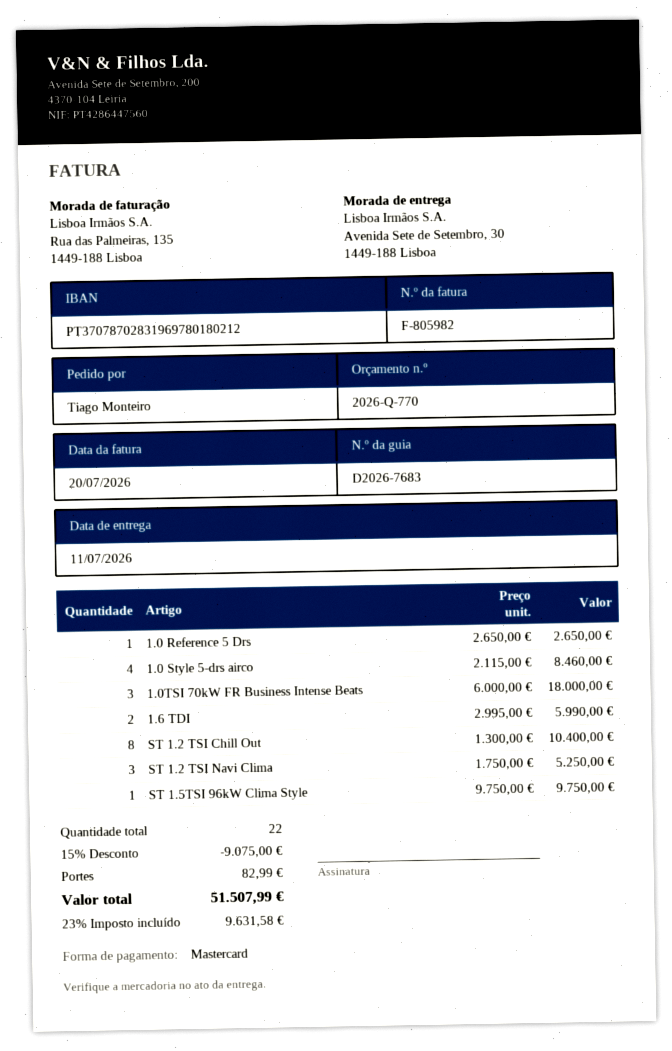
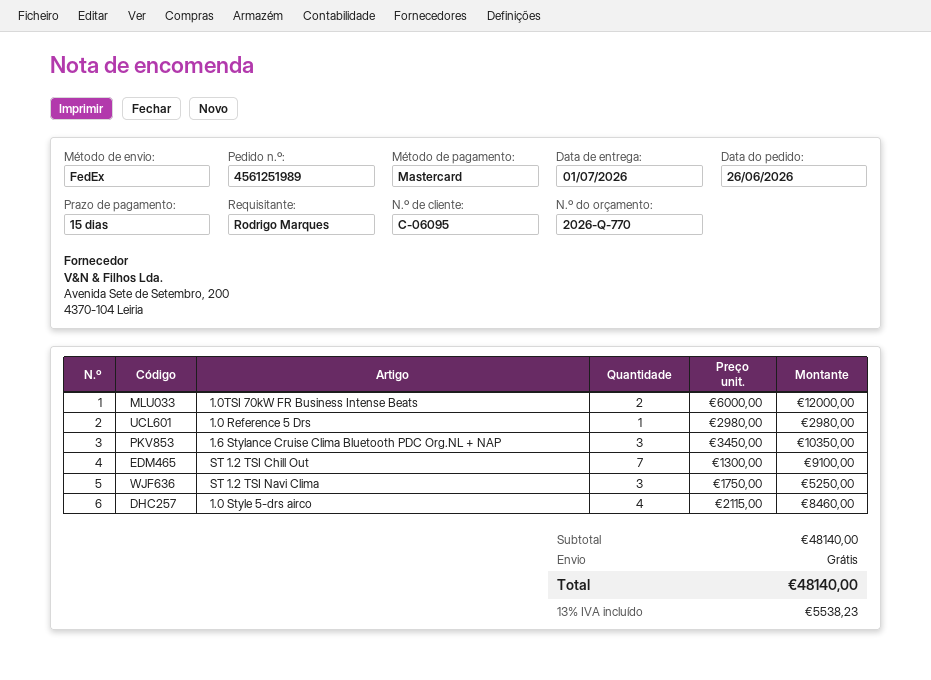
delivery date: 2026-07-11 -> 2026-07-01
ordered by: Tiago Monteiro -> Rodrigo Marques
1.0 Reference 5 Drs: 1 x 2650.00 = 2650.00 -> 1 x 2980.00 = 2980.00
1.0TSI 70kW FR Business Intense Beats: 3 x 6000.00 = 18000.00 -> 2 x 6000.00 = 12000.00
1.6 TDI: 2 x 2995.00 = 5990.00 -> none
ST 1.2 TSI Chill Out: 8 x 1300.00 = 10400.00 -> 7 x 1300.00 = 9100.00
ST 1.5TSI 96kW Clima Style: 1 x 9750.00 = 9750.00 -> none
1.6 Stylance Cruise Clima Bluetooth PDC Org.NL + NAP: none -> 3 x 3450.00 = 10350.00
discount: 15% = 9075.00 -> none
shipping: 82.99 -> 0.00
tax: 23% = 9631.58 -> 13% = 5538.23
total: 51507.99 -> 48140.00

